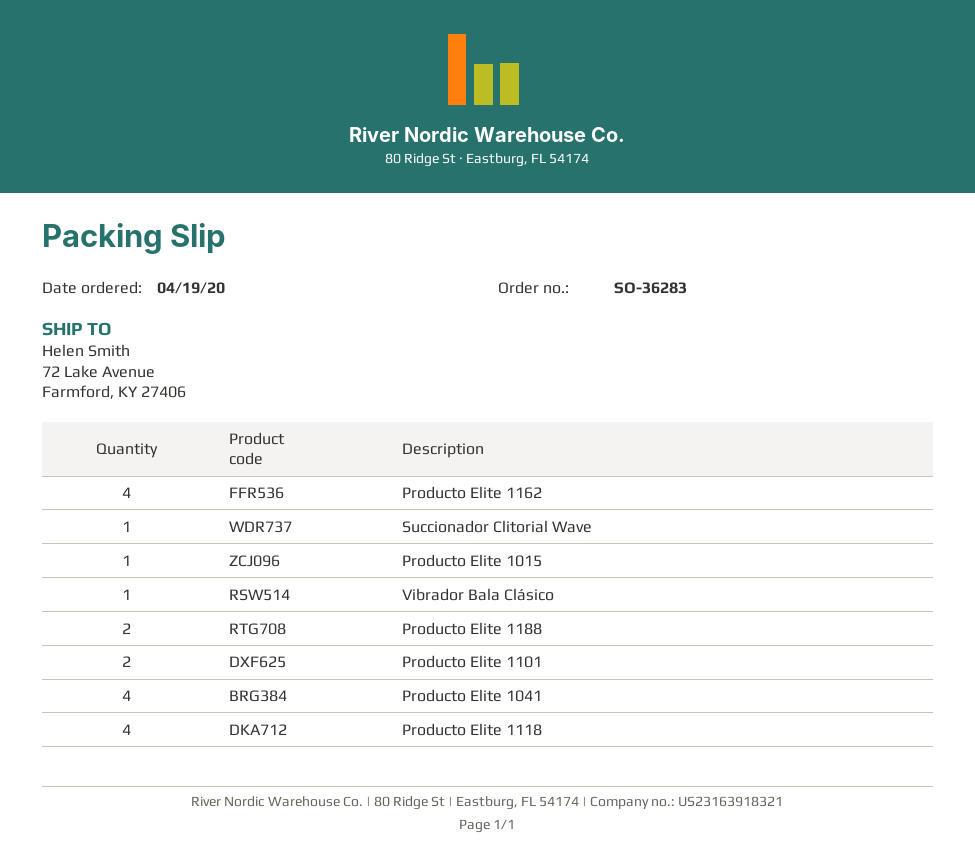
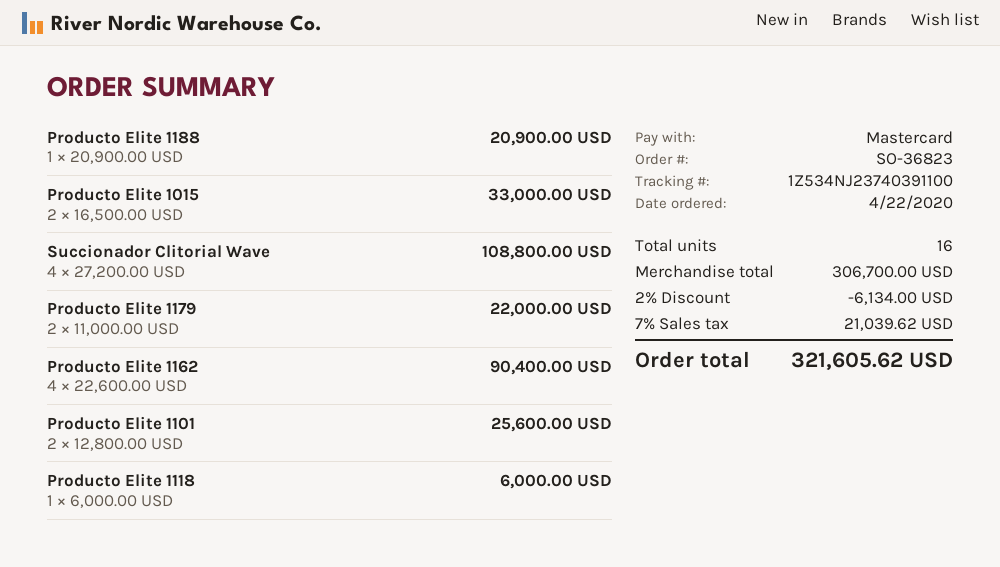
order number: SO-36283 -> SO-36823
order date: 2020-04-19 -> 2020-04-22
Succionador Clitorial Wave: 1 -> 4
Producto Elite 1015: 1 -> 2
Vibrador Bala Clásico: 1 -> none
Producto Elite 1188: 2 -> 1
Producto Elite 1041: 4 -> none
Producto Elite 1118: 4 -> 1
Producto Elite 1179: none -> 2

